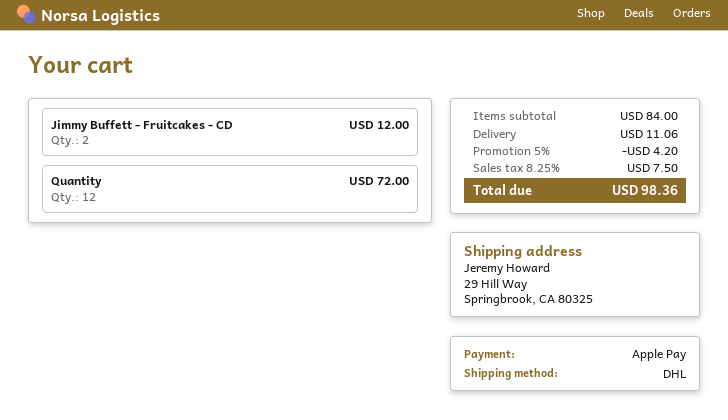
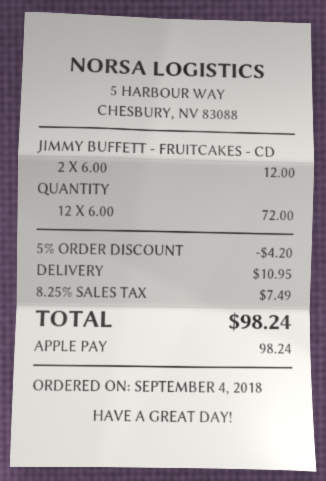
shipping: 11.06 -> 10.95
tax: 8.25% = 7.50 -> 8.25% = 7.49
total: 98.36 -> 98.24

